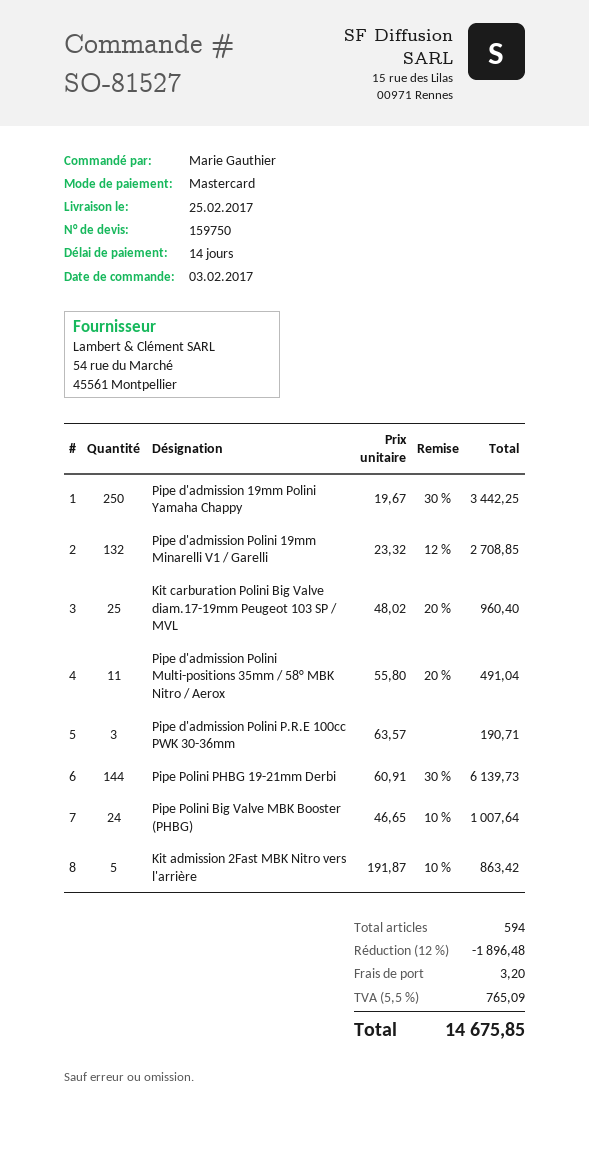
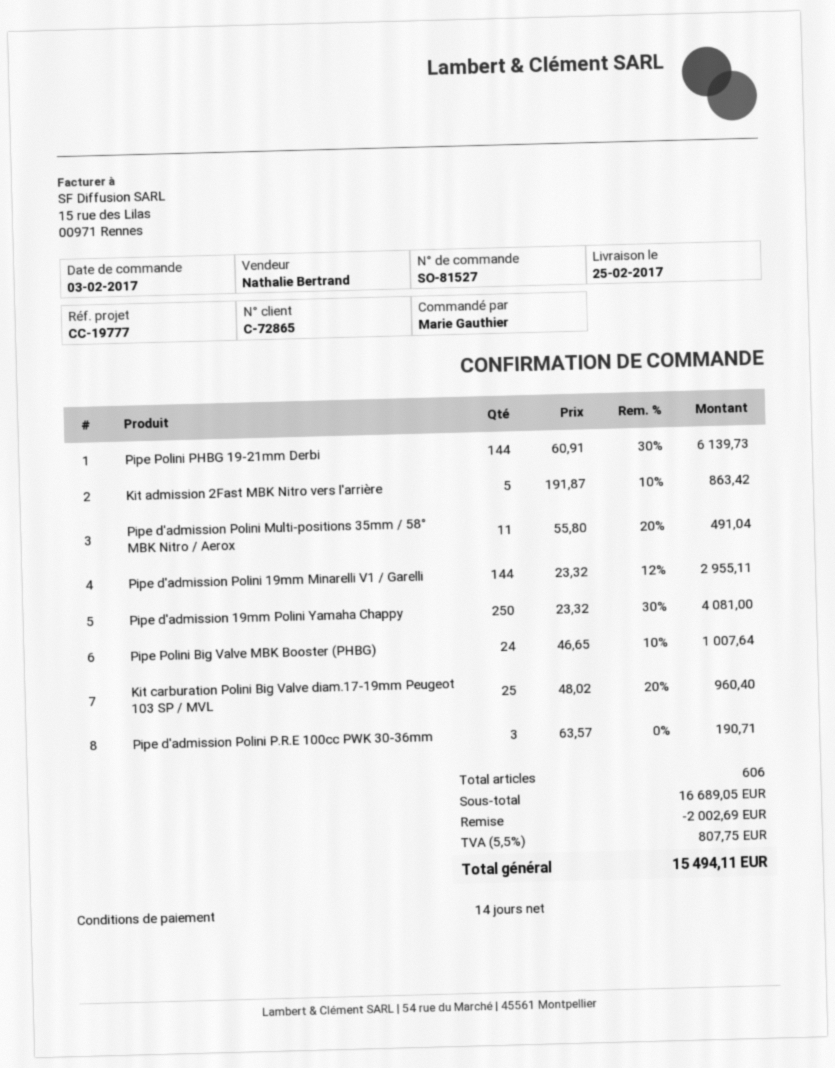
Pipe d'admission 19mm Polini Yamaha Chappy: 250 x 19.67 - 30% = 3442.25 -> 250 x 23.32 - 30% = 4081.00
Pipe d'admission Polini 19mm Minarelli V1 / Garelli: 132 x 23.32 - 12% = 2708.85 -> 144 x 23.32 - 12% = 2955.11
total quantity: 594 -> 606
discount: 1896.48 -> 2002.69
shipping: 3.20 -> none
tax: 5.5% = 765.09 -> 5.5% = 807.75
total: 14675.85 -> 15494.11

